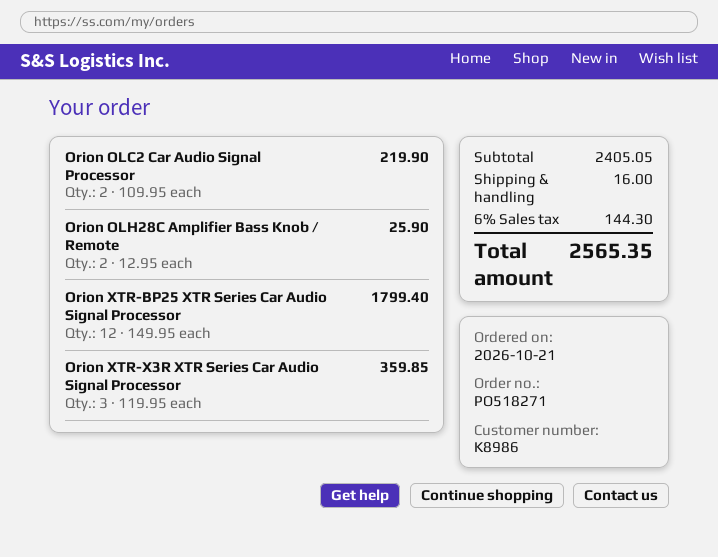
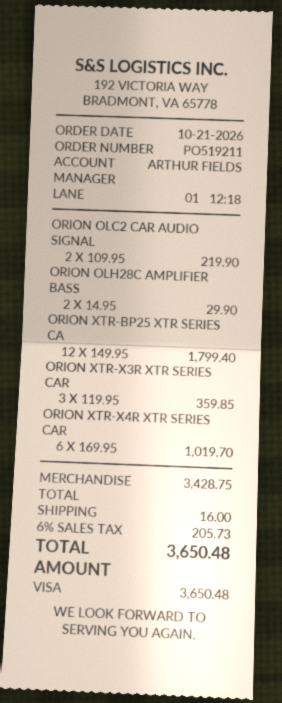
order number: PO518271 -> PO519211
Orion OLH28C Amplifier Bass Knob / Remote: 2 x 12.95 = 25.90 -> 2 x 14.95 = 29.90
ORION XTR-X4R XTR SERIES CAR: none -> 6 x 169.95 = 1019.70
subtotal: 2405.05 -> 3428.75
tax: 6% = 144.30 -> 6% = 205.73
total: 2565.35 -> 3650.48

